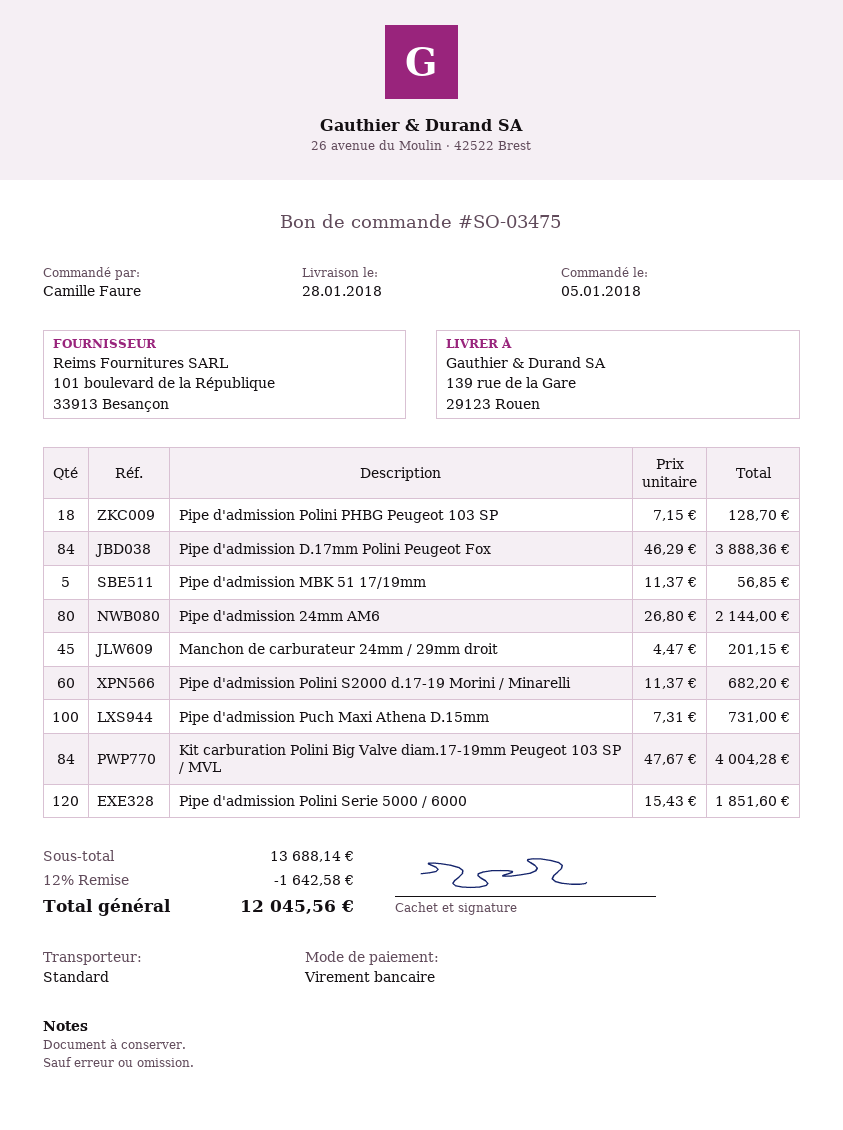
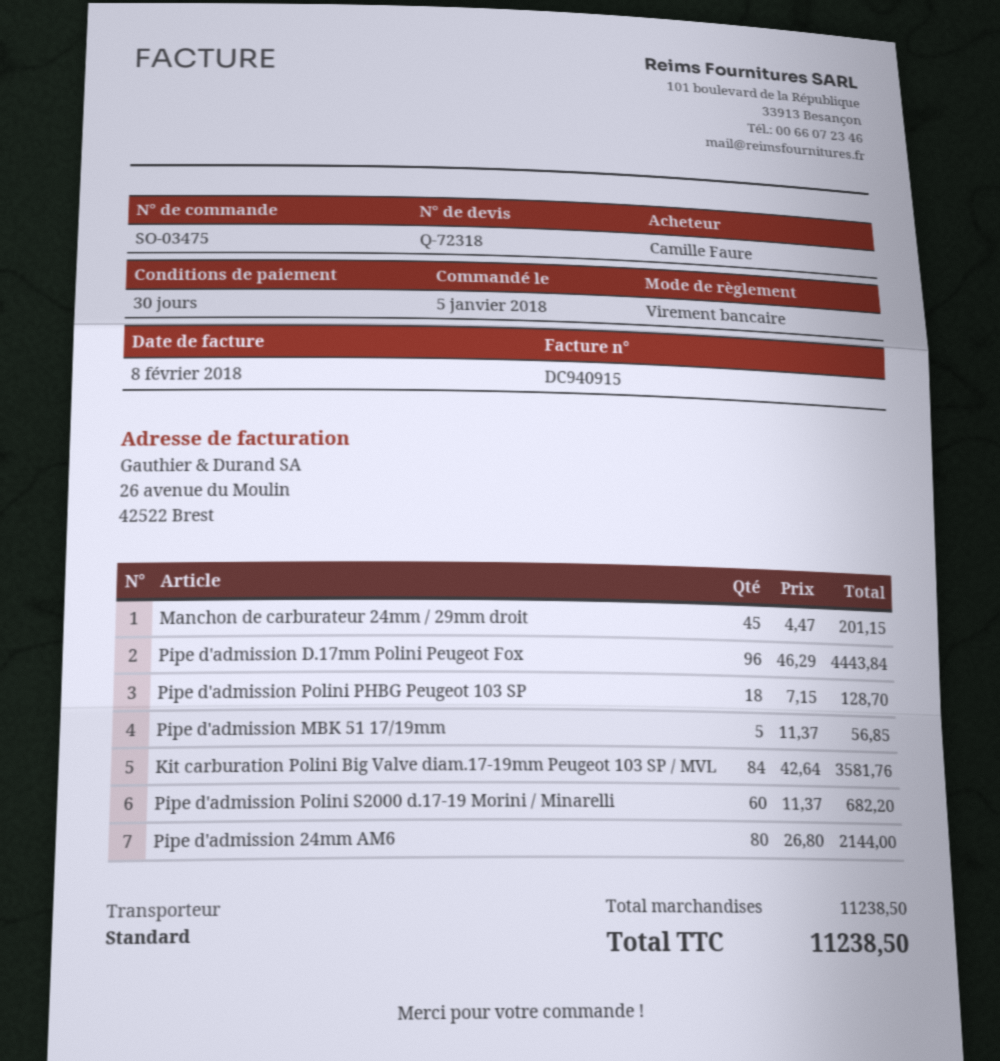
Pipe d'admission D.17mm Polini Peugeot Fox: 84 x 46.29 = 3888.36 -> 96 x 46.29 = 4443.84
Pipe d'admission Puch Maxi Athena D.15mm: 100 x 7.31 = 731.00 -> none
Kit carburation Polini Big Valve diam.17-19mm Peugeot 103 SP / MVL: 84 x 47.67 = 4004.28 -> 84 x 42.64 = 3581.76
Pipe d'admission Polini Serie 5000 / 6000: 120 x 15.43 = 1851.60 -> none
subtotal: 13688.14 -> 11238.50
discount: 12% = 1642.58 -> none
total: 12045.56 -> 11238.50

